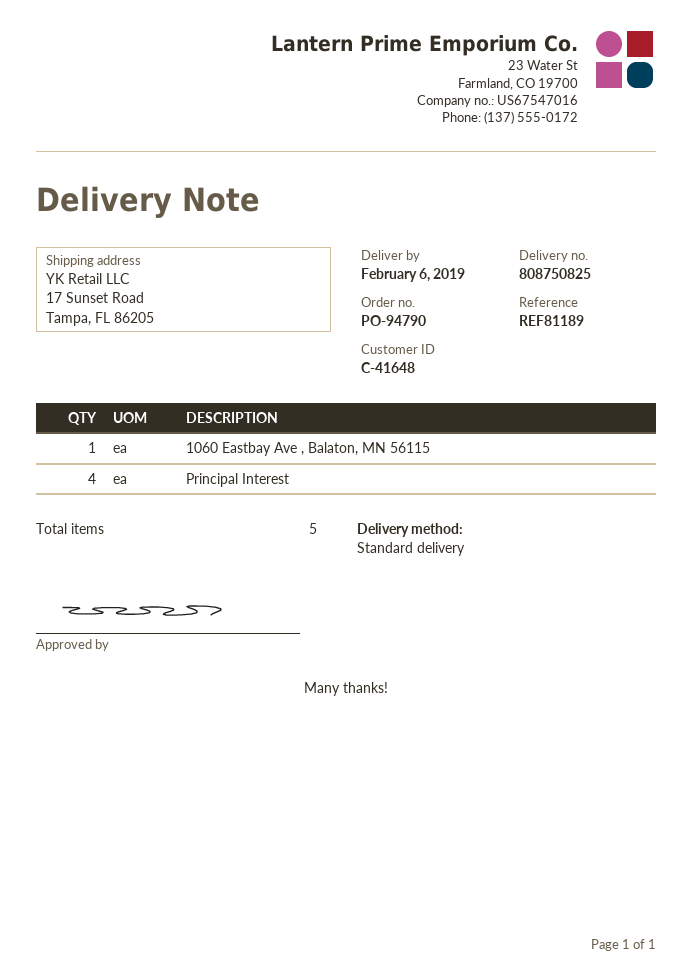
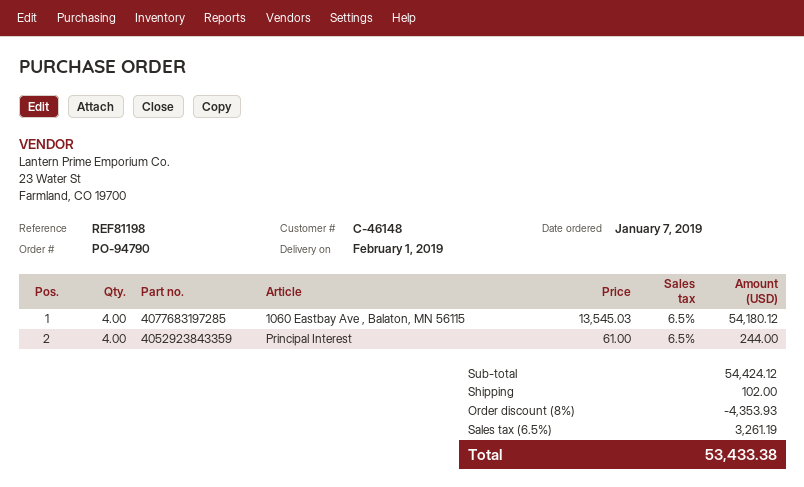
delivery date: 2019-02-06 -> 2019-02-01
customer number: C-41648 -> C-46148
reference: REF81189 -> REF81198
1060 Eastbay Ave , Balaton, MN 56115: 1 -> 4

